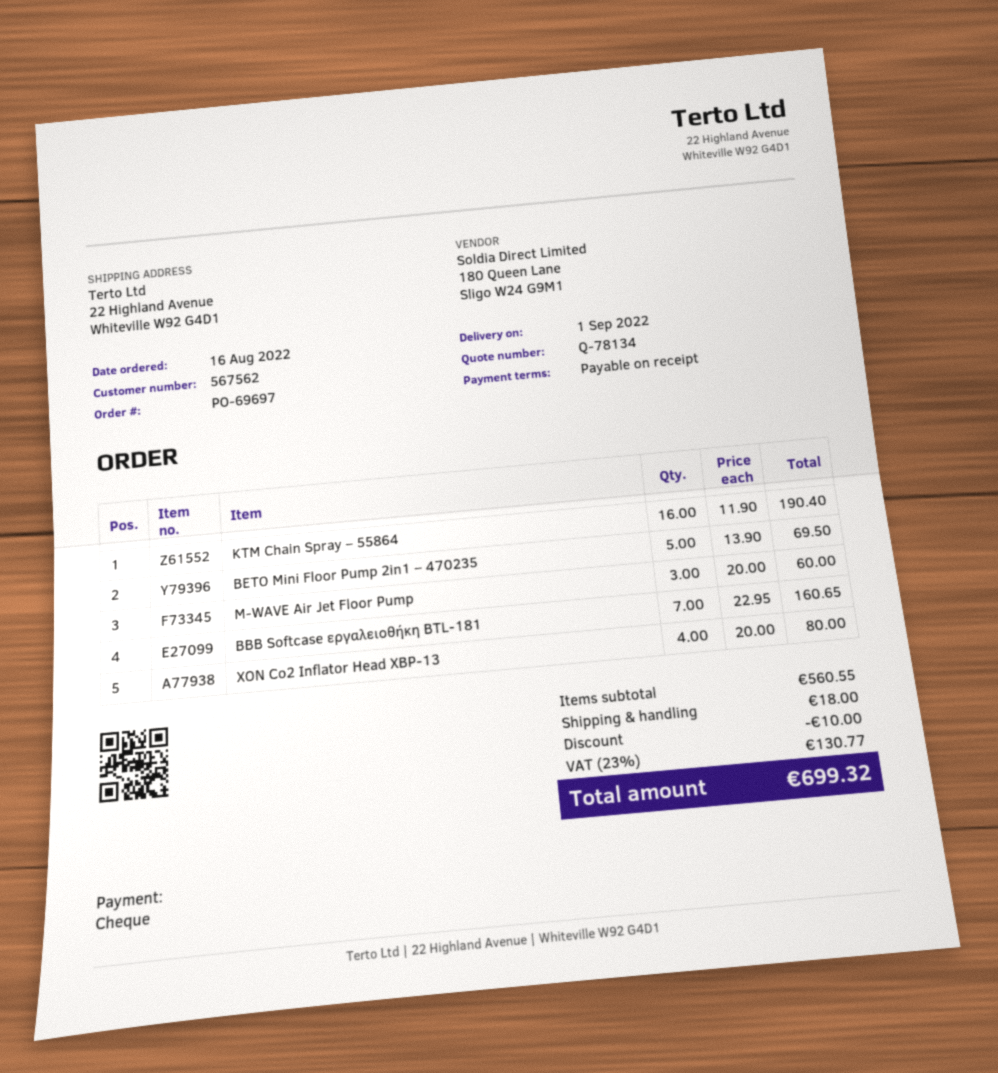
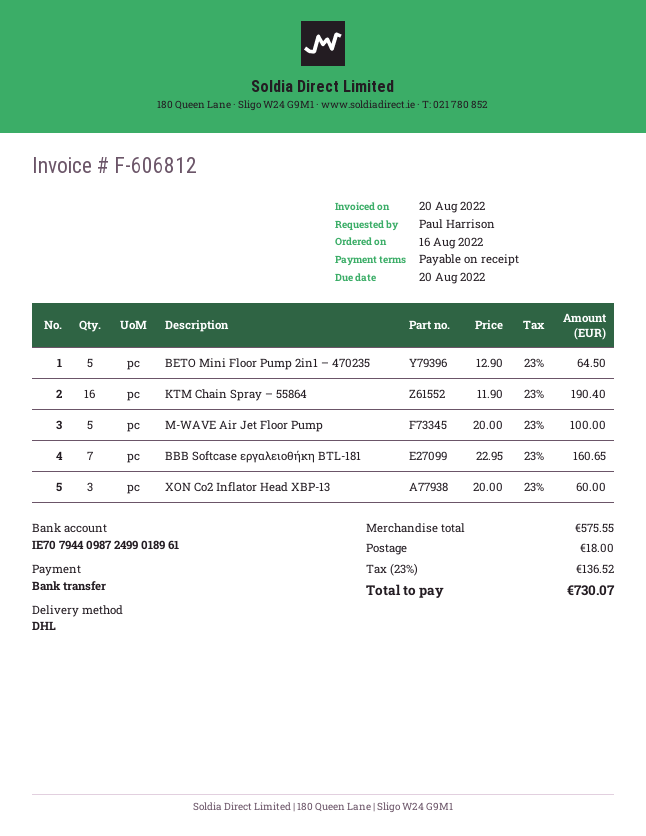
payment method: cheque -> bank transfer
BETO Mini Floor Pump 2in1 – 470235: 5 x 13.90 = 69.50 -> 5 x 12.90 = 64.50
M-WAVE Air Jet Floor Pump: 3 x 20.00 = 60.00 -> 5 x 20.00 = 100.00
XON Co2 Inflator Head XBP-13: 4 x 20.00 = 80.00 -> 3 x 20.00 = 60.00
subtotal: 560.55 -> 575.55
discount: 10.00 -> none
tax: 23% = 130.77 -> 23% = 136.52
total: 699.32 -> 730.07

